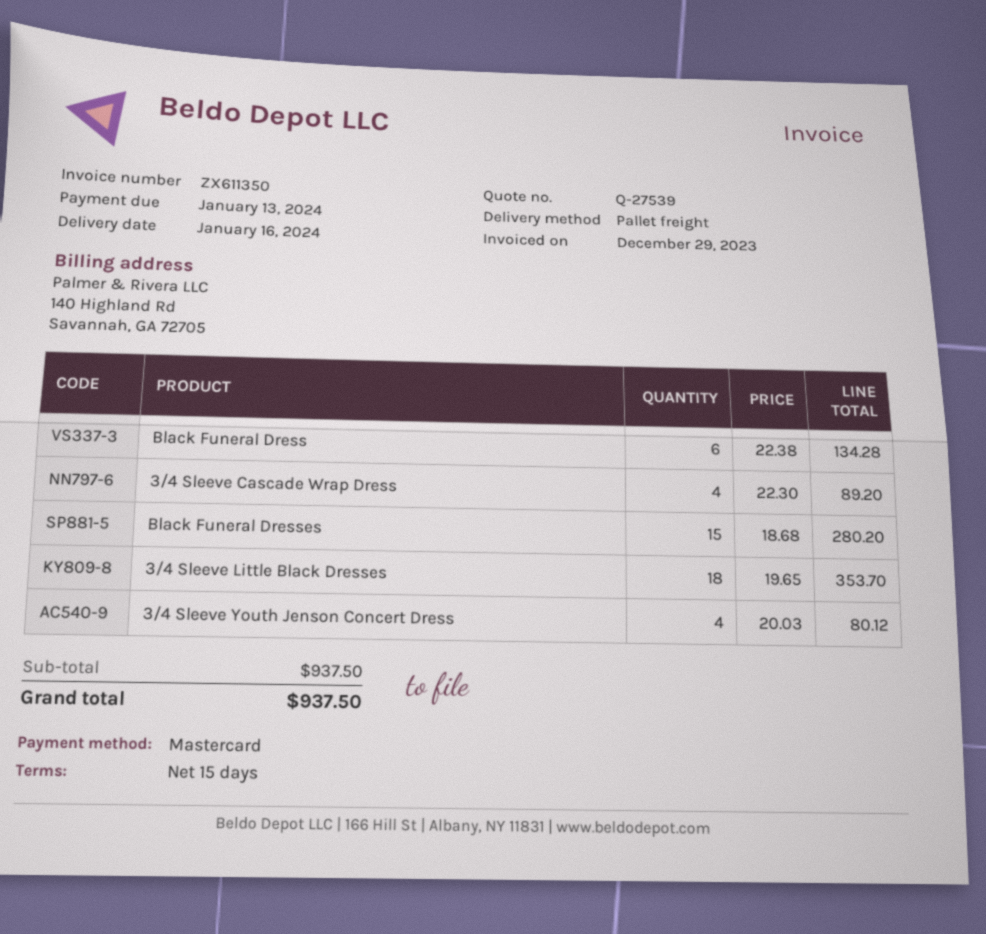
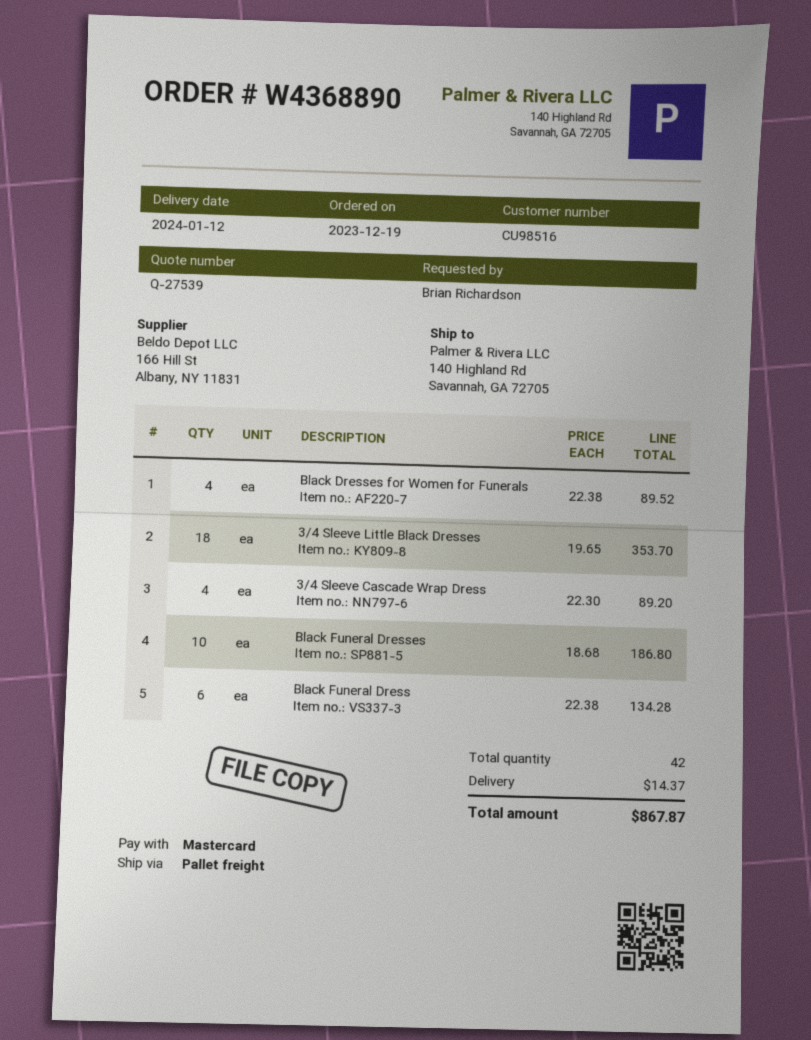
delivery date: 2024-01-16 -> 2024-01-12
Black Funeral Dresses: 15 x 18.68 = 280.20 -> 10 x 18.68 = 186.80
3/4 Sleeve Youth Jenson Concert Dress: 4 x 20.03 = 80.12 -> none
Black Dresses for Women for Funerals: none -> 4 x 22.38 = 89.52
shipping: none -> 14.37
total: 937.50 -> 867.87

